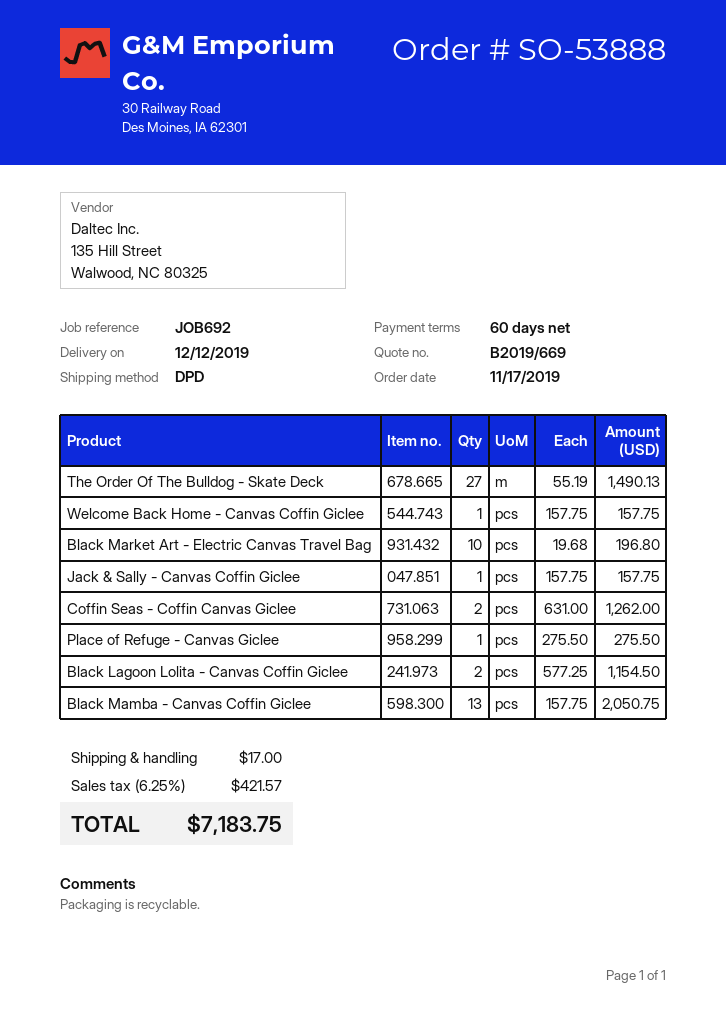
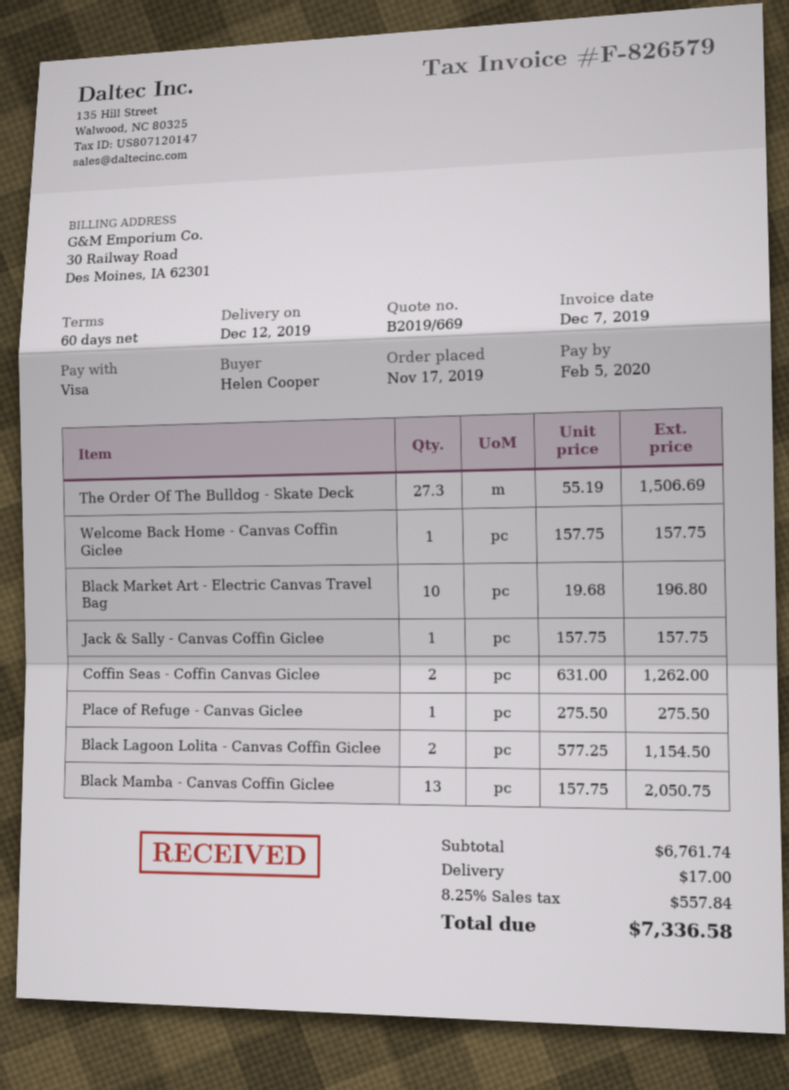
The Order Of The Bulldog - Skate Deck: 27 x 55.19 = 1490.13 -> 27.3 x 55.19 = 1506.69
tax: 6.25% = 421.57 -> 8.25% = 557.84
total: 7183.75 -> 7336.58

